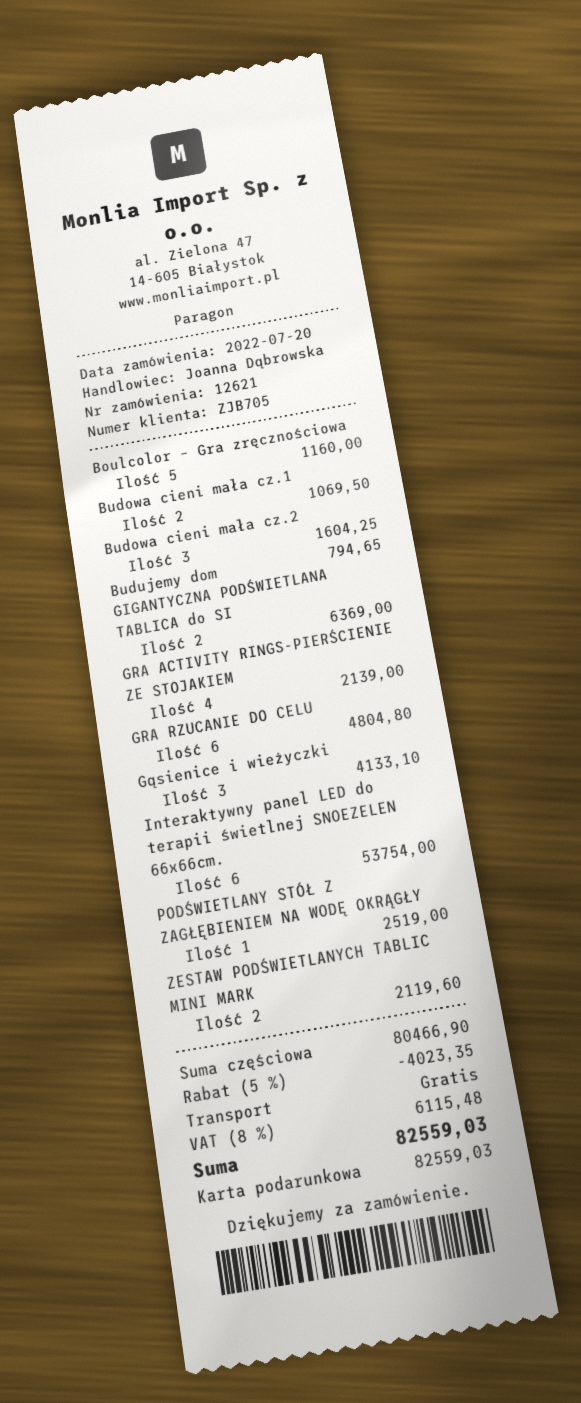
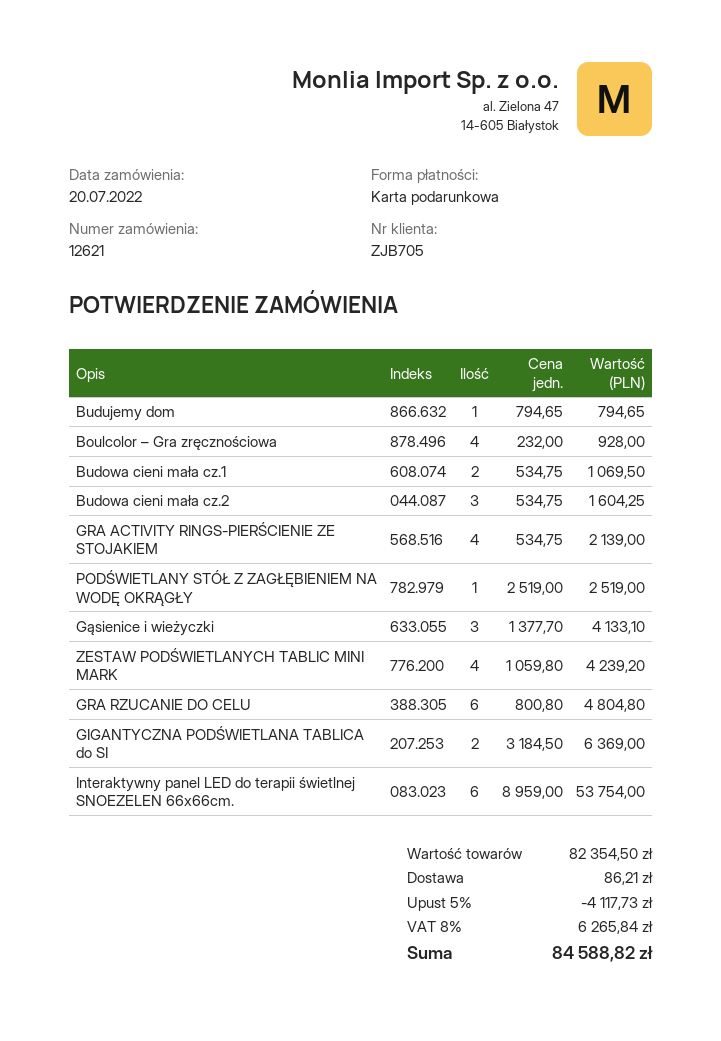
Boulcolor – Gra zręcznościowa: 5 for 1160.00 -> 4 for 928.00
ZESTAW PODŚWIETLANYCH TABLIC MINI MARK: 2 for 2119.60 -> 4 for 4239.20
subtotal: 80466.90 -> 82354.50
discount: 5% = 4023.35 -> 5% = 4117.73
shipping: 0.00 -> 86.21
tax: 8% = 6115.48 -> 8% = 6265.84
total: 82559.03 -> 84588.82

